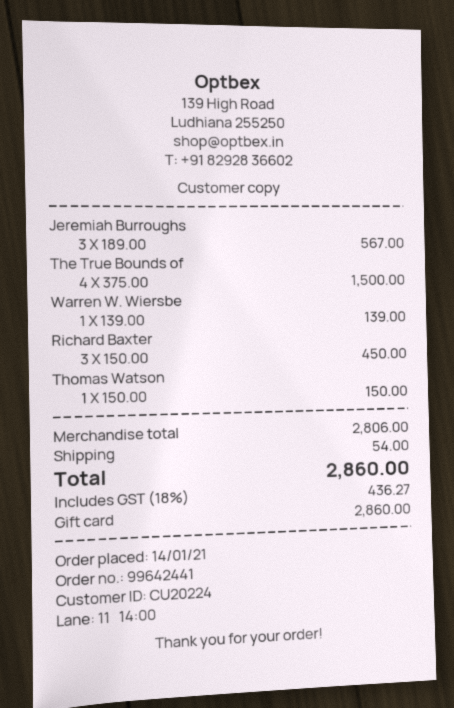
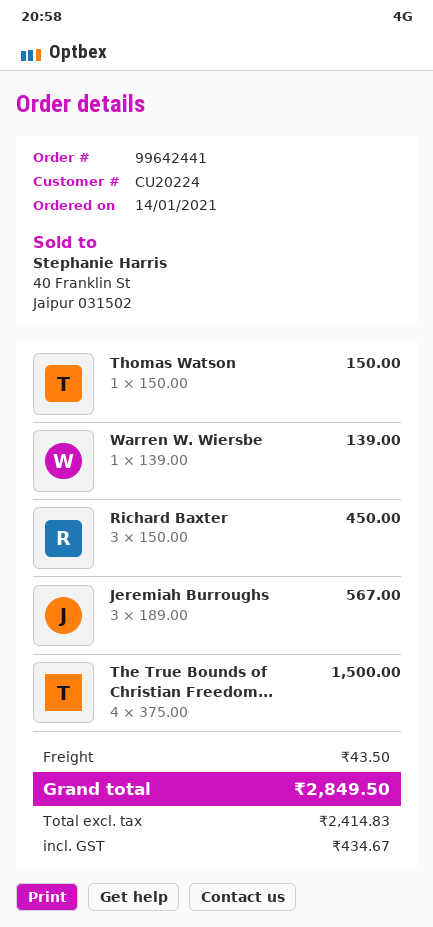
shipping: 54.00 -> 43.50
tax: 436.27 -> 434.67
total: 2860.00 -> 2849.50

